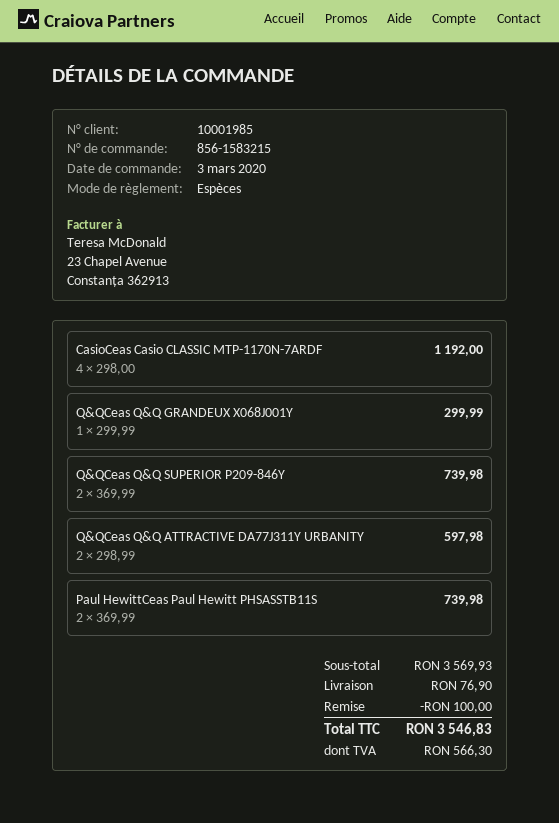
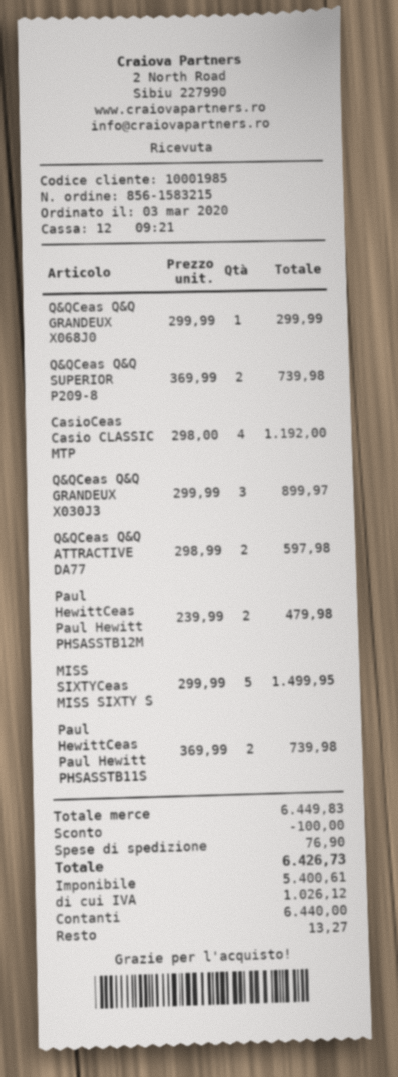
Q&QCeas Q&Q GRANDEUX X030J3: none -> 3 x 299.99 = 899.97
Paul HewittCeas Paul Hewitt PHSASSTB12M: none -> 2 x 239.99 = 479.98
MISS SIXTYCeas MISS SIXTY S: none -> 5 x 299.99 = 1499.95
subtotal: 3569.93 -> 6449.83
tax: 566.30 -> 1026.12
total: 3546.83 -> 6426.73

